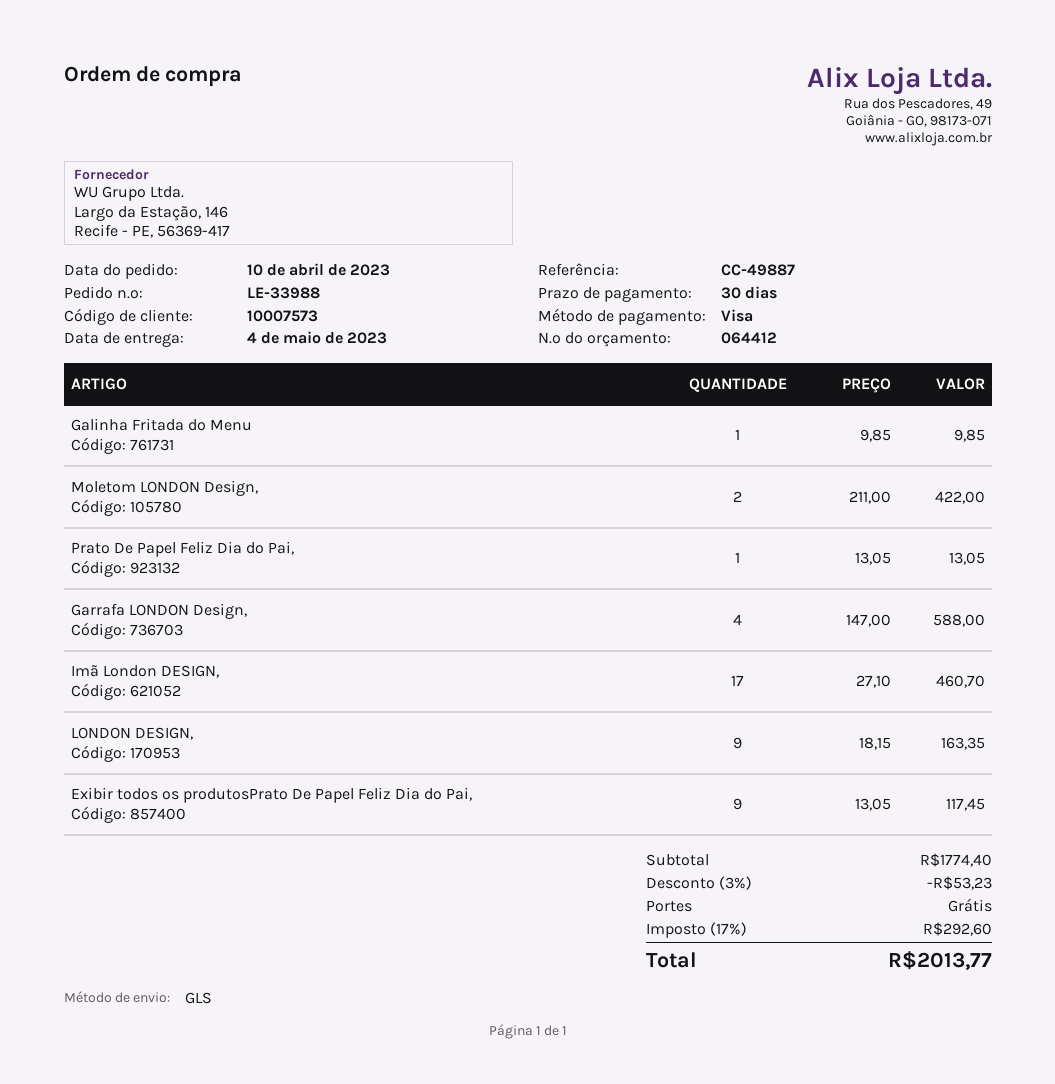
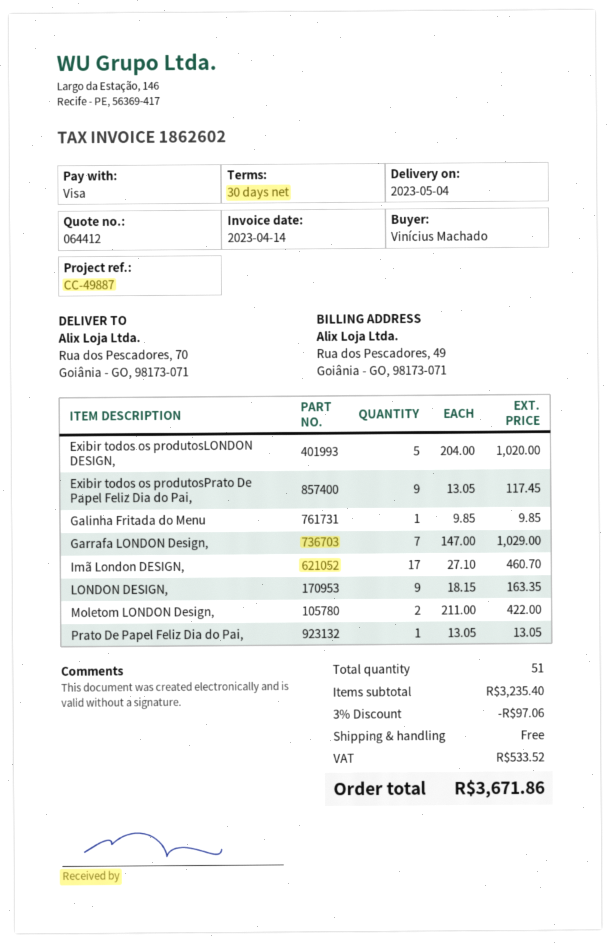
Garrafa LONDON Design,: 4 x 147.00 = 588.00 -> 7 x 147.00 = 1029.00
Exibir todos os produtosLONDON DESIGN,: none -> 5 x 204.00 = 1020.00
subtotal: 1774.40 -> 3235.40
discount: 3% = 53.23 -> 3% = 97.06
tax: 292.60 -> 533.52
total: 2013.77 -> 3671.86

